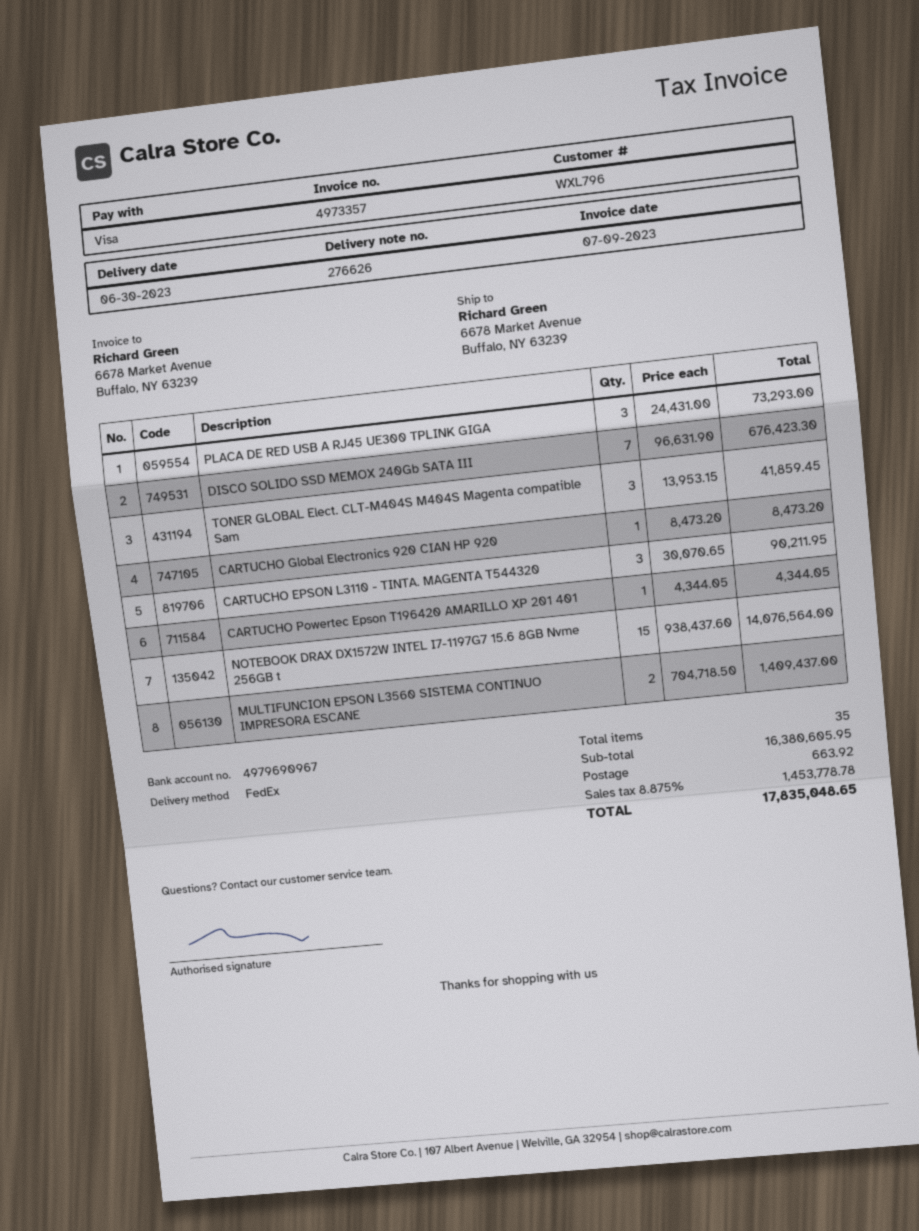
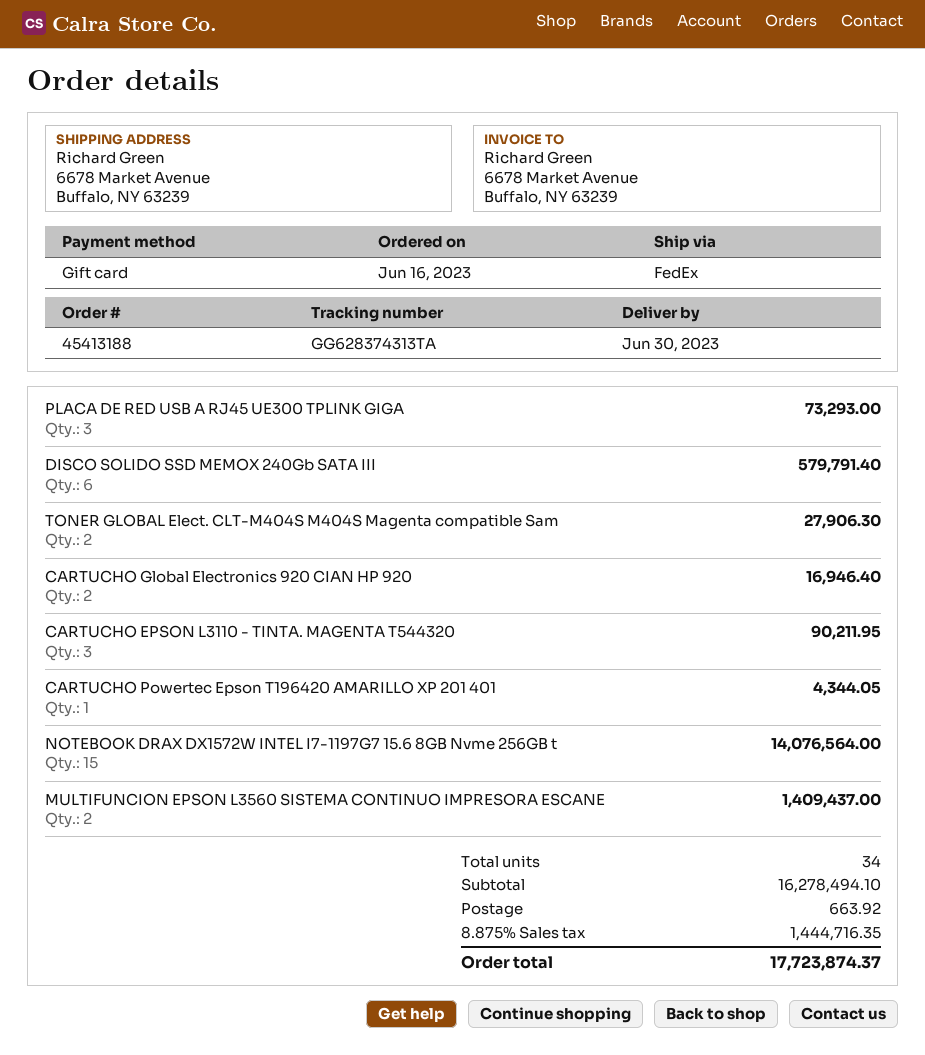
payment method: Visa -> gift card
DISCO SOLIDO SSD MEMOX 240Gb SATA III: 7 for 676423.30 -> 6 for 579791.40
TONER GLOBAL Elect. CLT-M404S M404S Magenta compatible Sam: 3 for 41859.45 -> 2 for 27906.30
CARTUCHO Global Electronics 920 CIAN HP 920: 1 for 8473.20 -> 2 for 16946.40
total quantity: 35 -> 34
subtotal: 16380605.95 -> 16278494.10
tax: 8.875% = 1453778.78 -> 8.875% = 1444716.35
total: 17835048.65 -> 17723874.37

